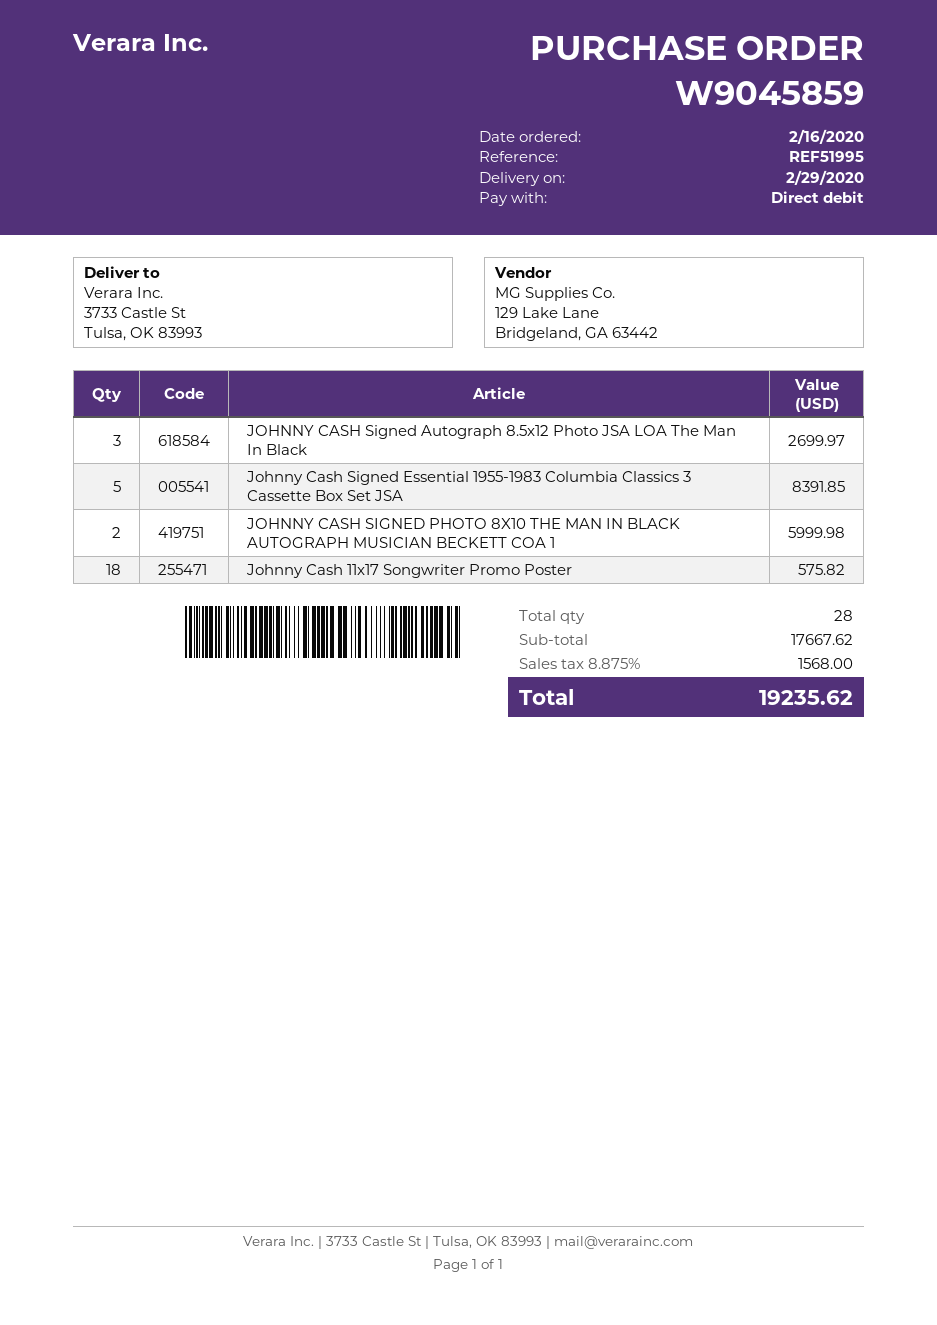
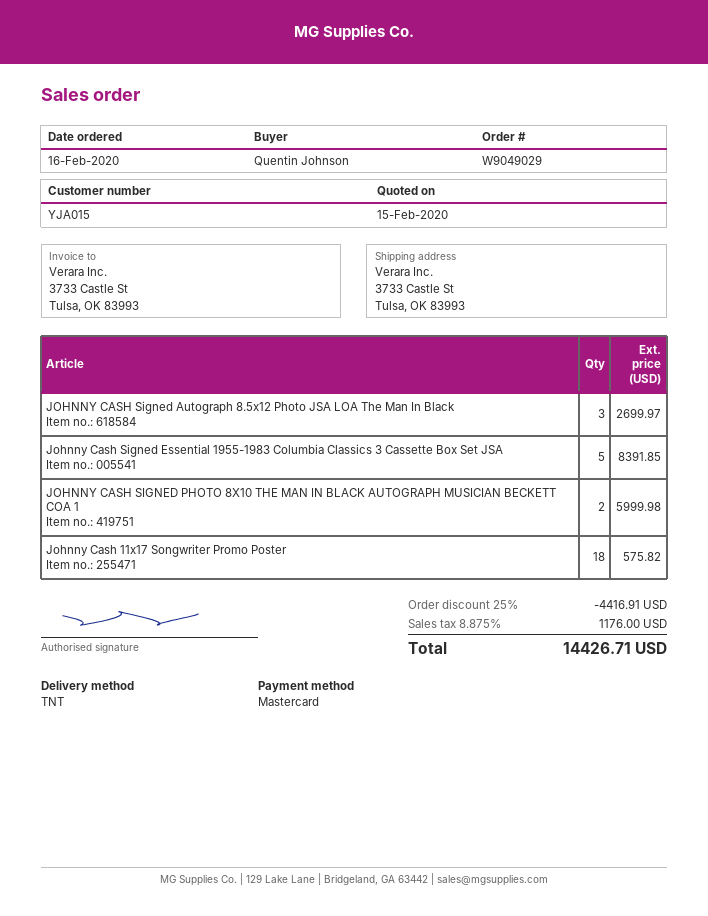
order number: W9045859 -> W9049029
payment method: direct debit -> Mastercard
discount: none -> 25% = 4416.91
tax: 8.875% = 1568.00 -> 8.875% = 1176.00
total: 19235.62 -> 14426.71

